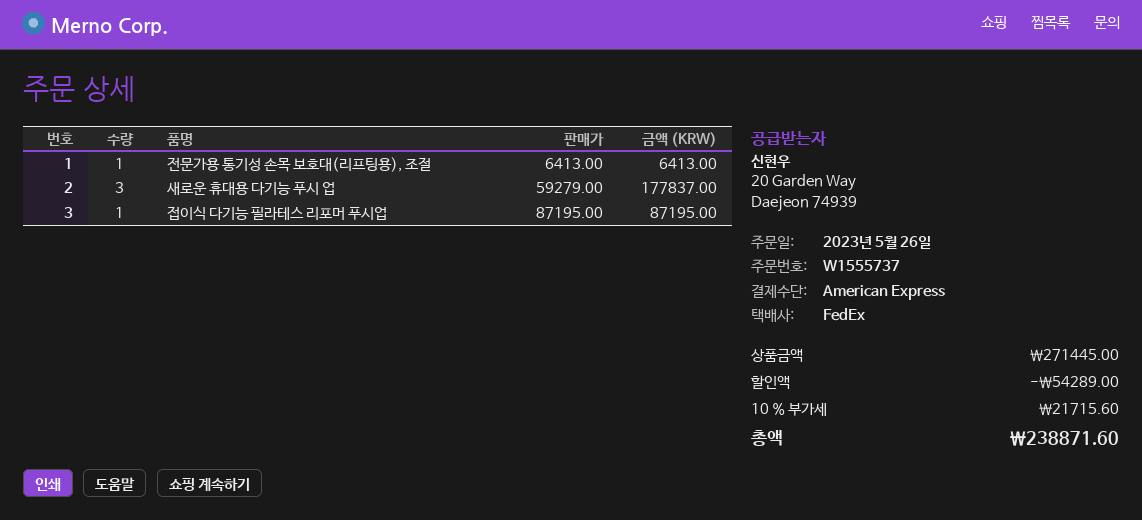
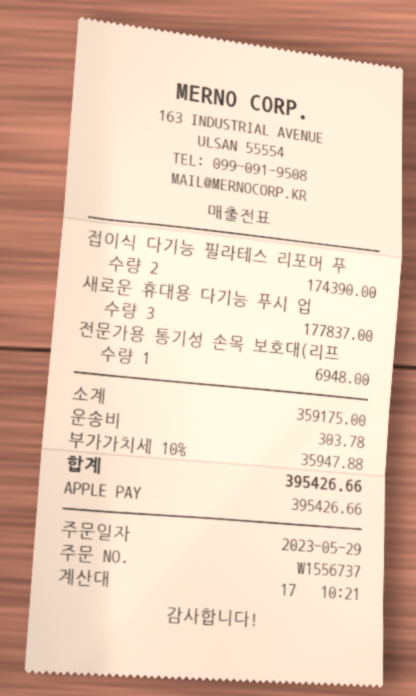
order number: W1555737 -> W1556737
order date: 2023-05-26 -> 2023-05-29
payment method: American Express -> Apple Pay
전문가용 통기성 손목 보호대(리프팅용), 조절: 1 for 6413.00 -> 1 for 6948.00
접이식 다기능 필라테스 리포머 푸시업: 1 for 87195.00 -> 2 for 174390.00
subtotal: 271445.00 -> 359175.00
discount: 54289.00 -> none
shipping: none -> 303.78
tax: 10% = 21715.60 -> 10% = 35947.88
total: 238871.60 -> 395426.66

